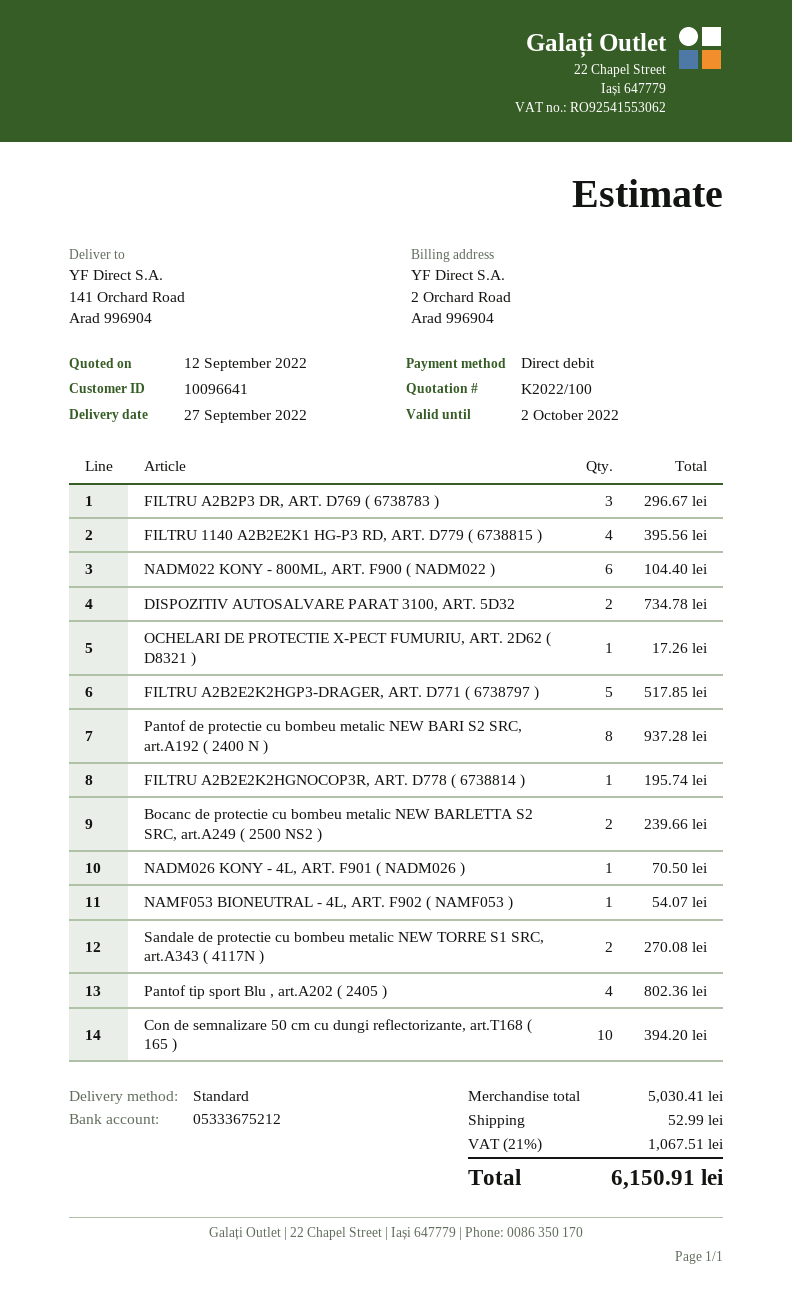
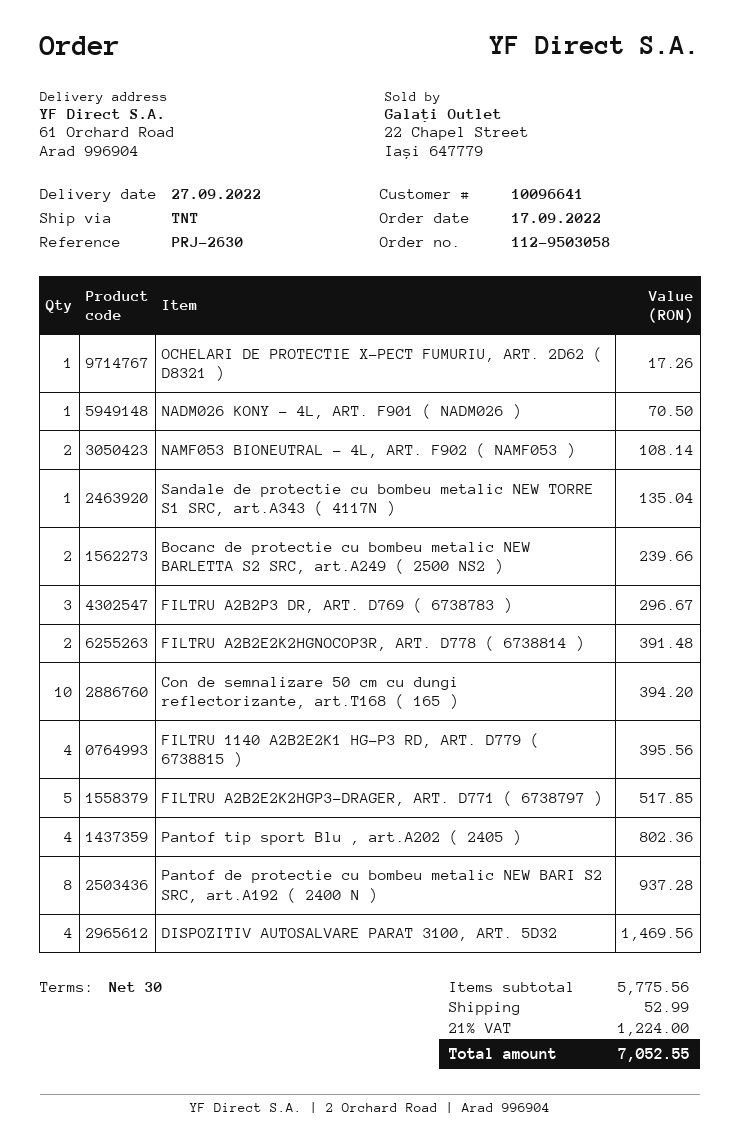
shipping method: standard -> TNT
ship to: 141 Orchard Road, Arad 996904 -> 61 Orchard Road, Arad 996904
NADM022 KONY - 800ML, ART. F900 ( NADM022 ): 6 for 104.40 -> none
DISPOZITIV AUTOSALVARE PARAT 3100, ART. 5D32: 2 for 734.78 -> 4 for 1469.56
FILTRU A2B2E2K2HGNOCOP3R, ART. D778 ( 6738814 ): 1 for 195.74 -> 2 for 391.48
NAMF053 BIONEUTRAL - 4L, ART. F902 ( NAMF053 ): 1 for 54.07 -> 2 for 108.14
Sandale de protectie cu bombeu metalic NEW TORRE S1 SRC, art.A343 ( 4117N ): 2 for 270.08 -> 1 for 135.04
subtotal: 5030.41 -> 5775.56
tax: 21% = 1067.51 -> 21% = 1224.00
total: 6150.91 -> 7052.55

